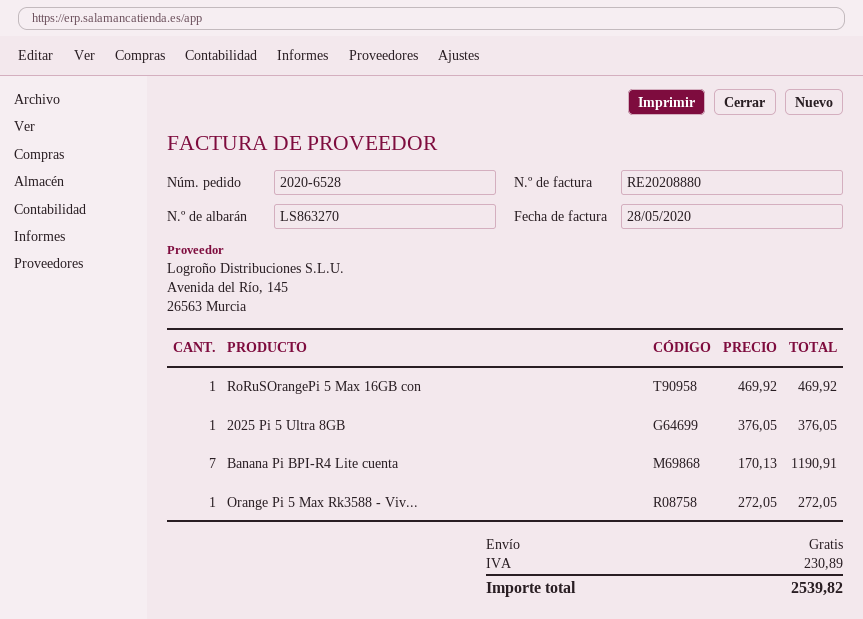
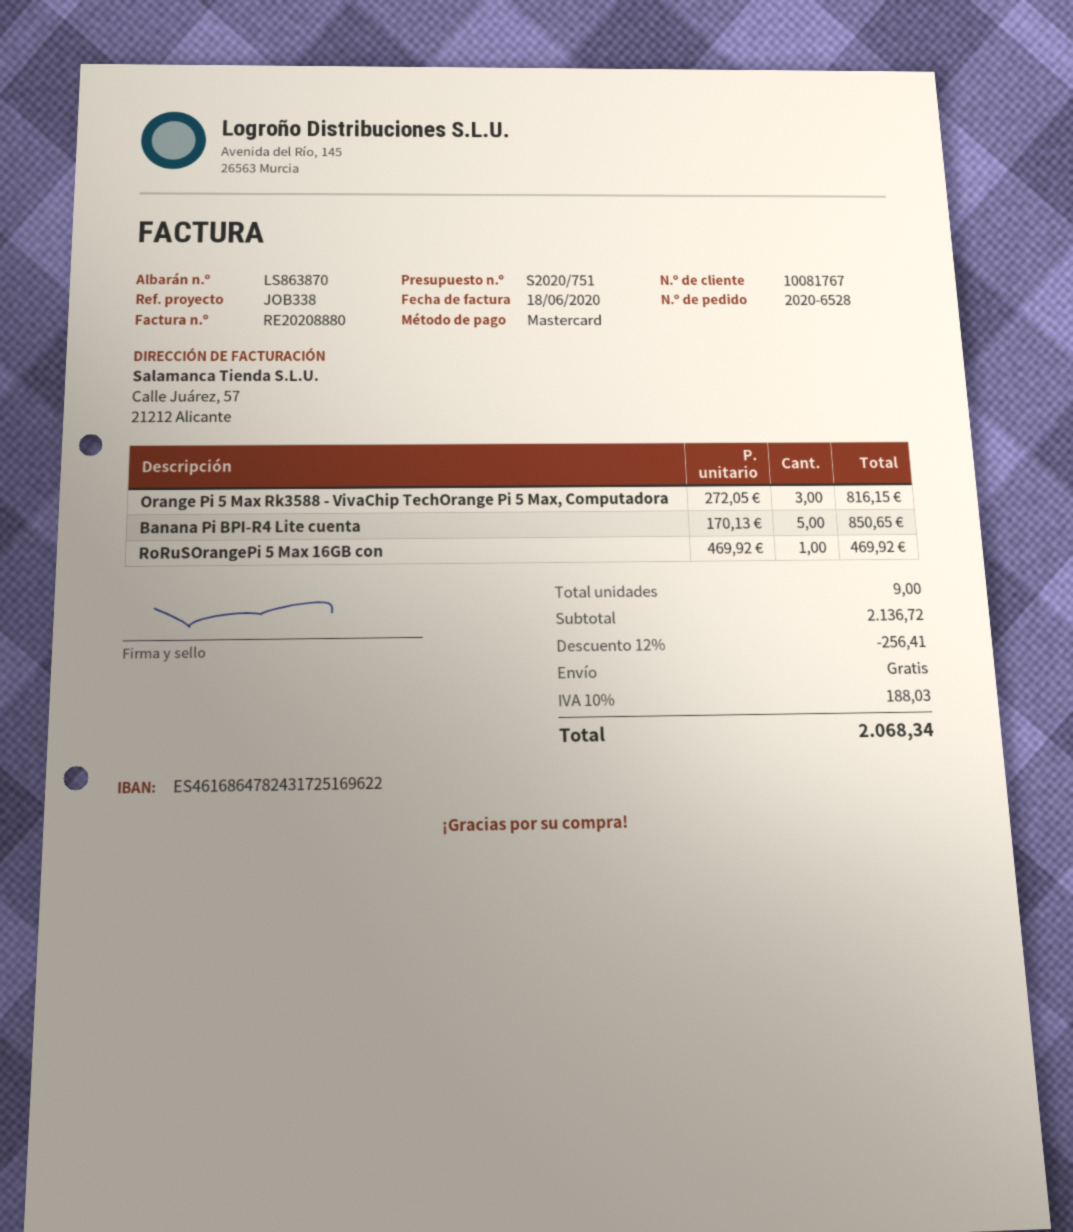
delivery note number: LS863270 -> LS863870
invoice date: 2020-05-28 -> 2020-06-18
2025 Pi 5 Ultra 8GB: 1 x 376.05 = 376.05 -> none
Banana Pi BPI-R4 Lite cuenta: 7 x 170.13 = 1190.91 -> 5 x 170.13 = 850.65
Orange Pi 5 Max Rk3588 - Viv...: 1 x 272.05 = 272.05 -> 3 x 272.05 = 816.15
discount: none -> 12% = 256.41
tax: 230.89 -> 188.03
total: 2539.82 -> 2068.34

